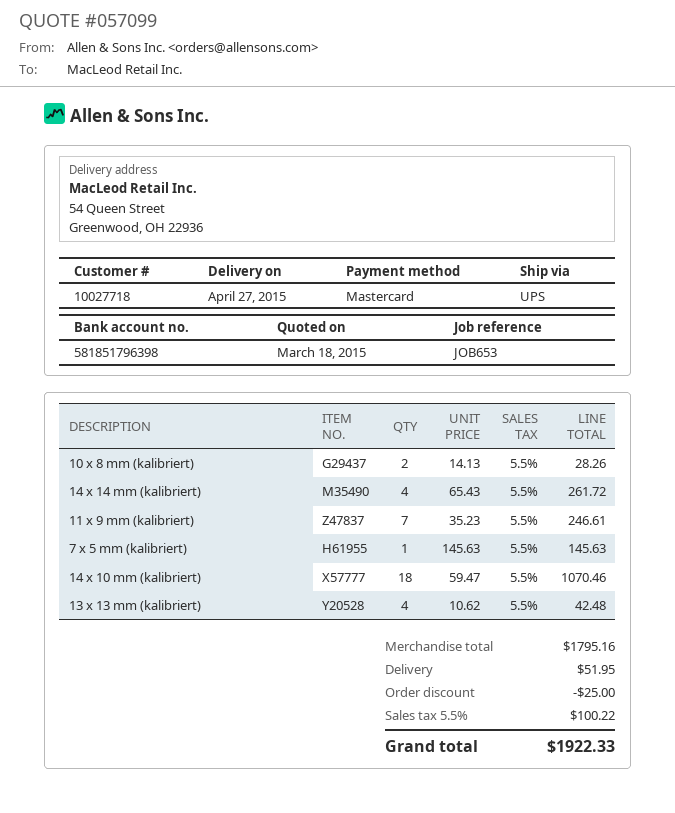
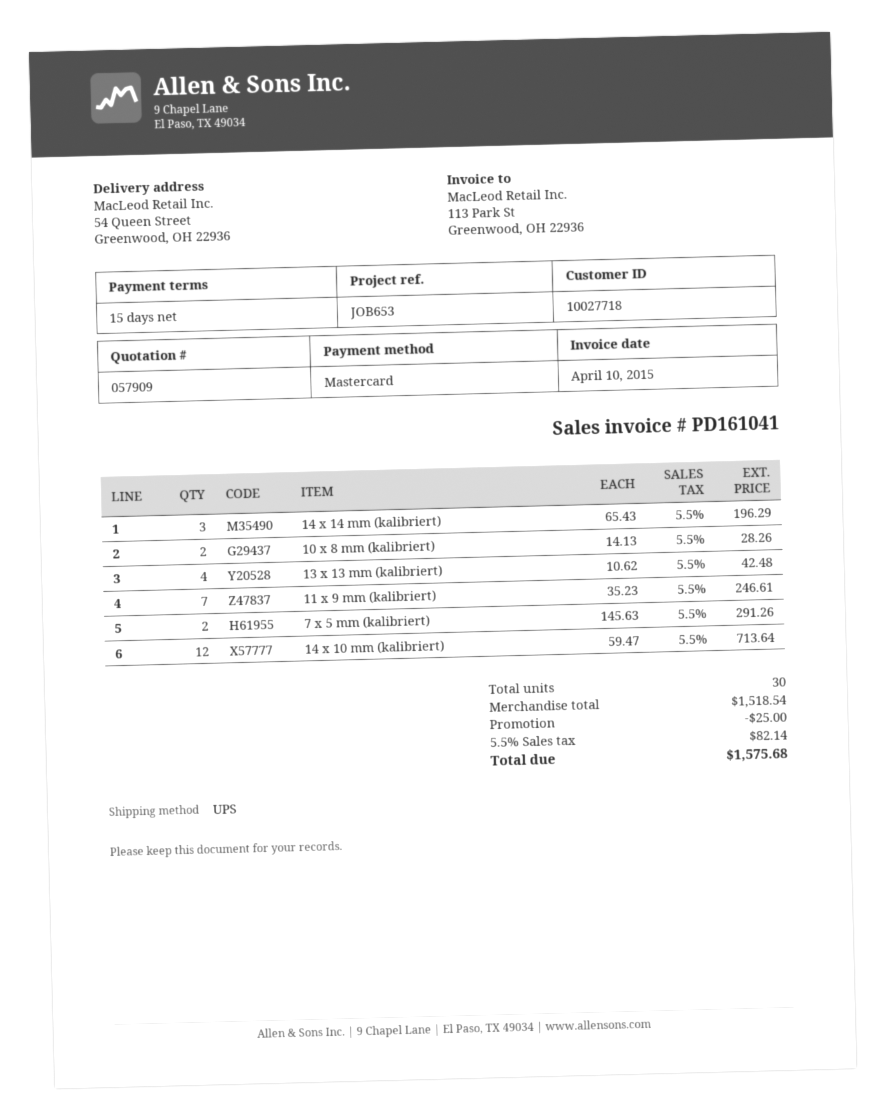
quote number: 057099 -> 057909
14 x 14 mm (kalibriert): 4 x 65.43 = 261.72 -> 3 x 65.43 = 196.29
7 x 5 mm (kalibriert): 1 x 145.63 = 145.63 -> 2 x 145.63 = 291.26
14 x 10 mm (kalibriert): 18 x 59.47 = 1070.46 -> 12 x 59.47 = 713.64
subtotal: 1795.16 -> 1518.54
shipping: 51.95 -> none
tax: 5.5% = 100.22 -> 5.5% = 82.14
total: 1922.33 -> 1575.68

